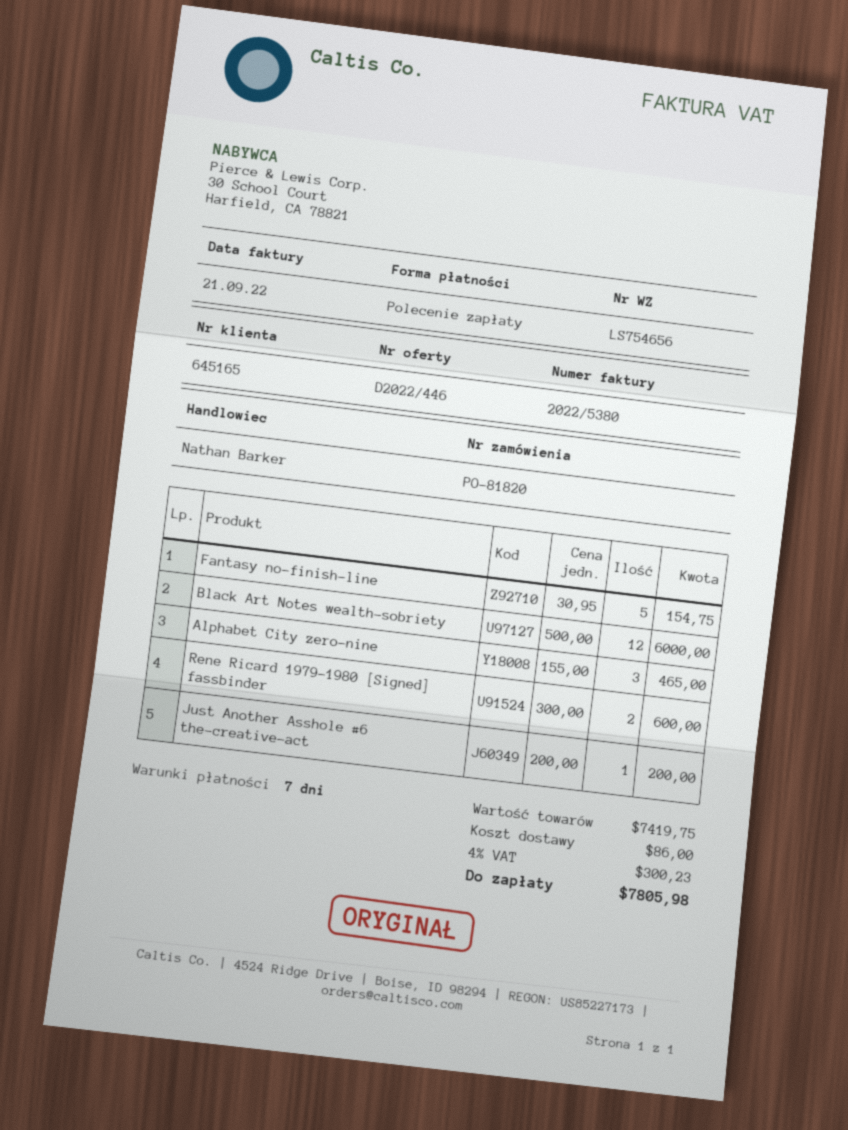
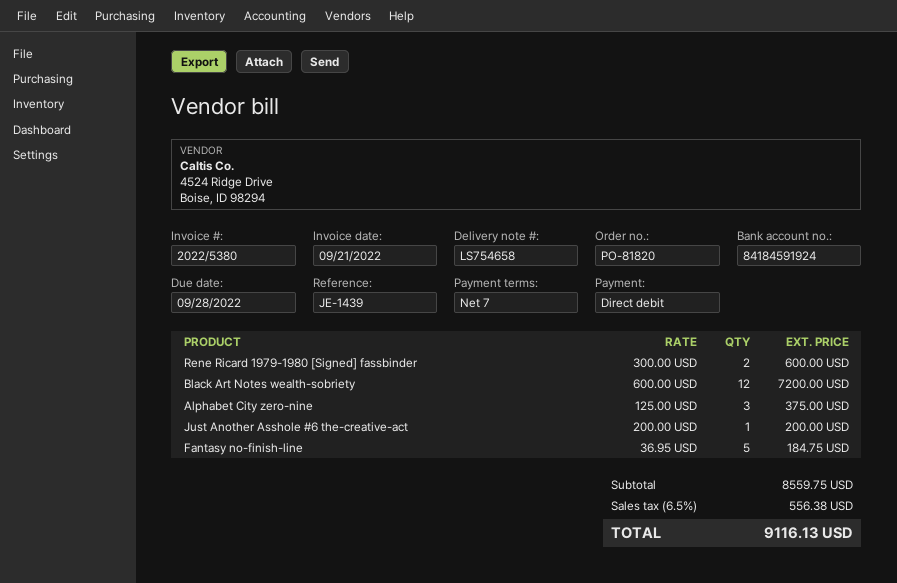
delivery note number: LS754656 -> LS754658
Fantasy no-finish-line: 5 x 30.95 = 154.75 -> 5 x 36.95 = 184.75
Black Art Notes wealth-sobriety: 12 x 500.00 = 6000.00 -> 12 x 600.00 = 7200.00
Alphabet City zero-nine: 3 x 155.00 = 465.00 -> 3 x 125.00 = 375.00
subtotal: 7419.75 -> 8559.75
shipping: 86.00 -> none
tax: 4% = 300.23 -> 6.5% = 556.38
total: 7805.98 -> 9116.13

